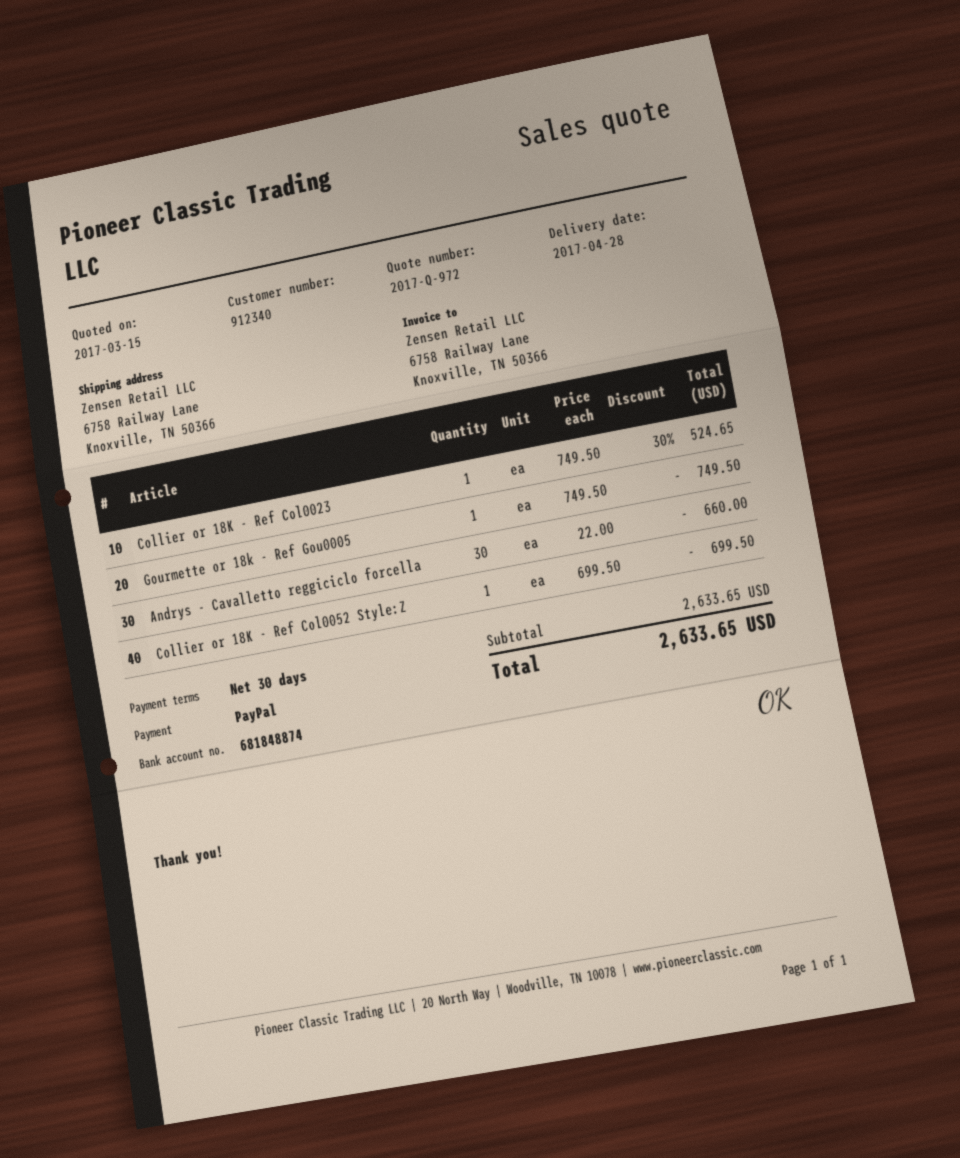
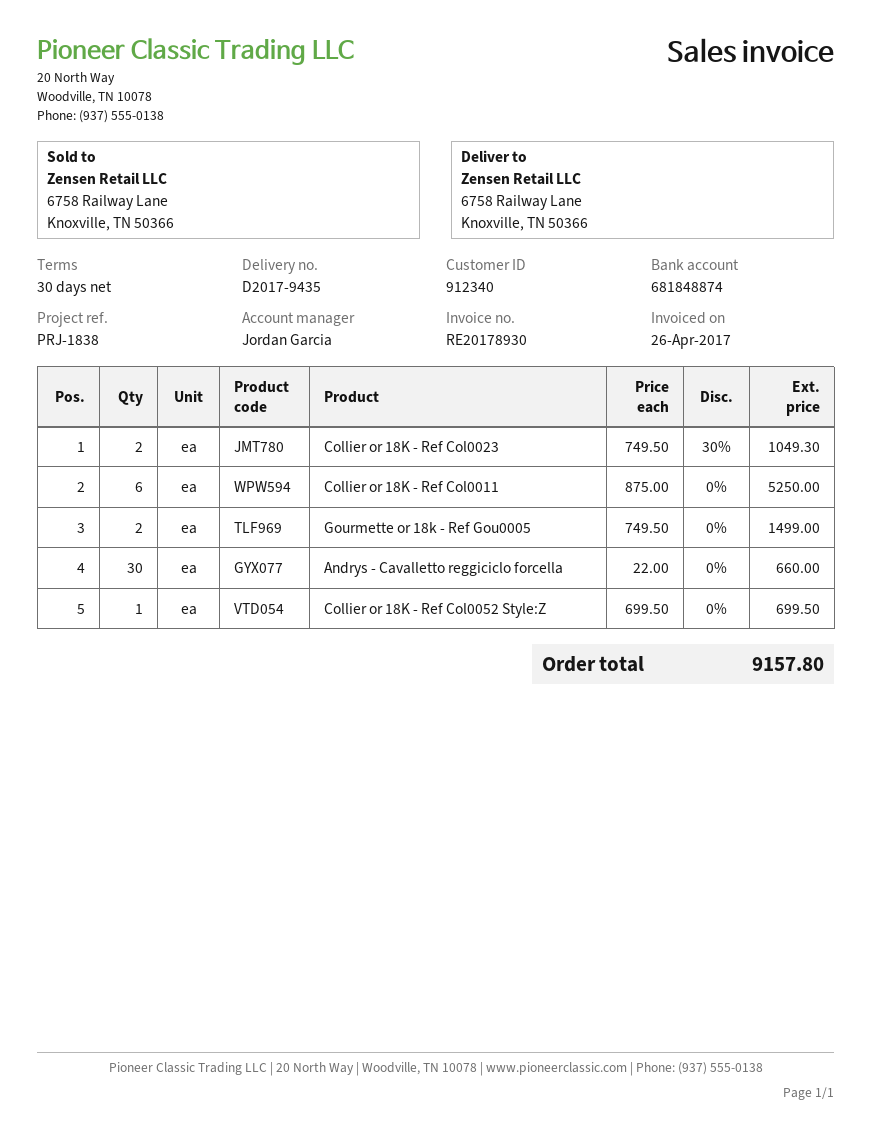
Collier or 18K - Ref Col0023: 1 x 749.50 - 30% = 524.65 -> 2 x 749.50 - 30% = 1049.30
Gourmette or 18k - Ref Gou0005: 1 x 749.50 = 749.50 -> 2 x 749.50 = 1499.00
Collier or 18K - Ref Col0011: none -> 6 x 875.00 = 5250.00
total: 2633.65 -> 9157.80

